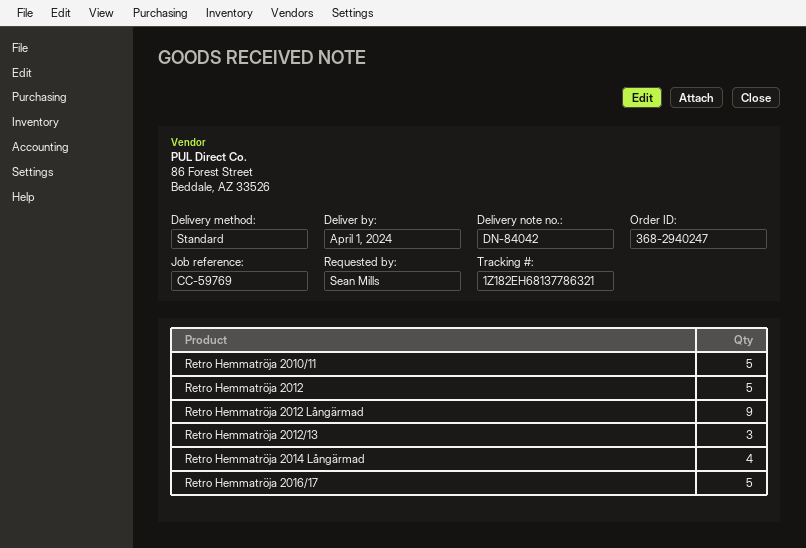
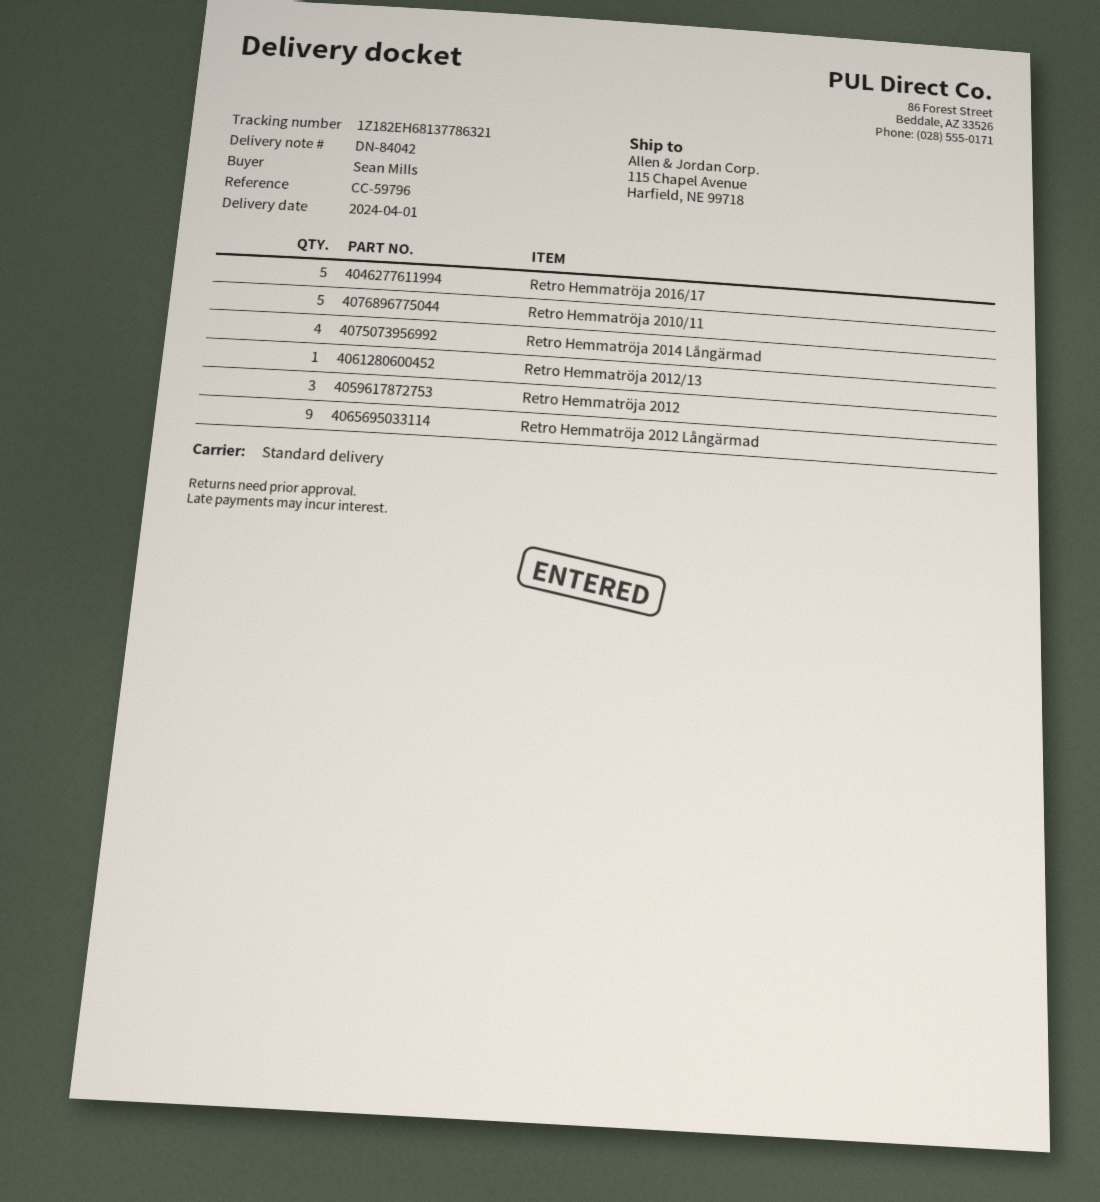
reference: CC-59769 -> CC-59796
Retro Hemmatröja 2012: 5 -> 3
Retro Hemmatröja 2012/13: 3 -> 1

